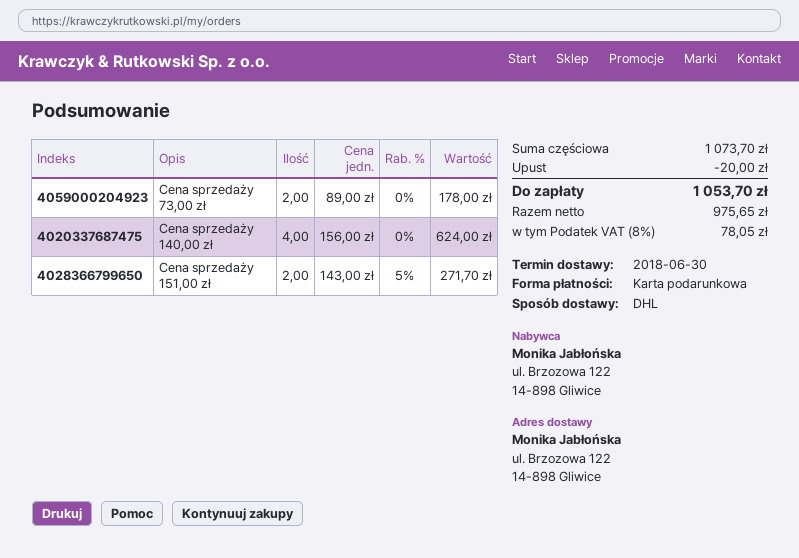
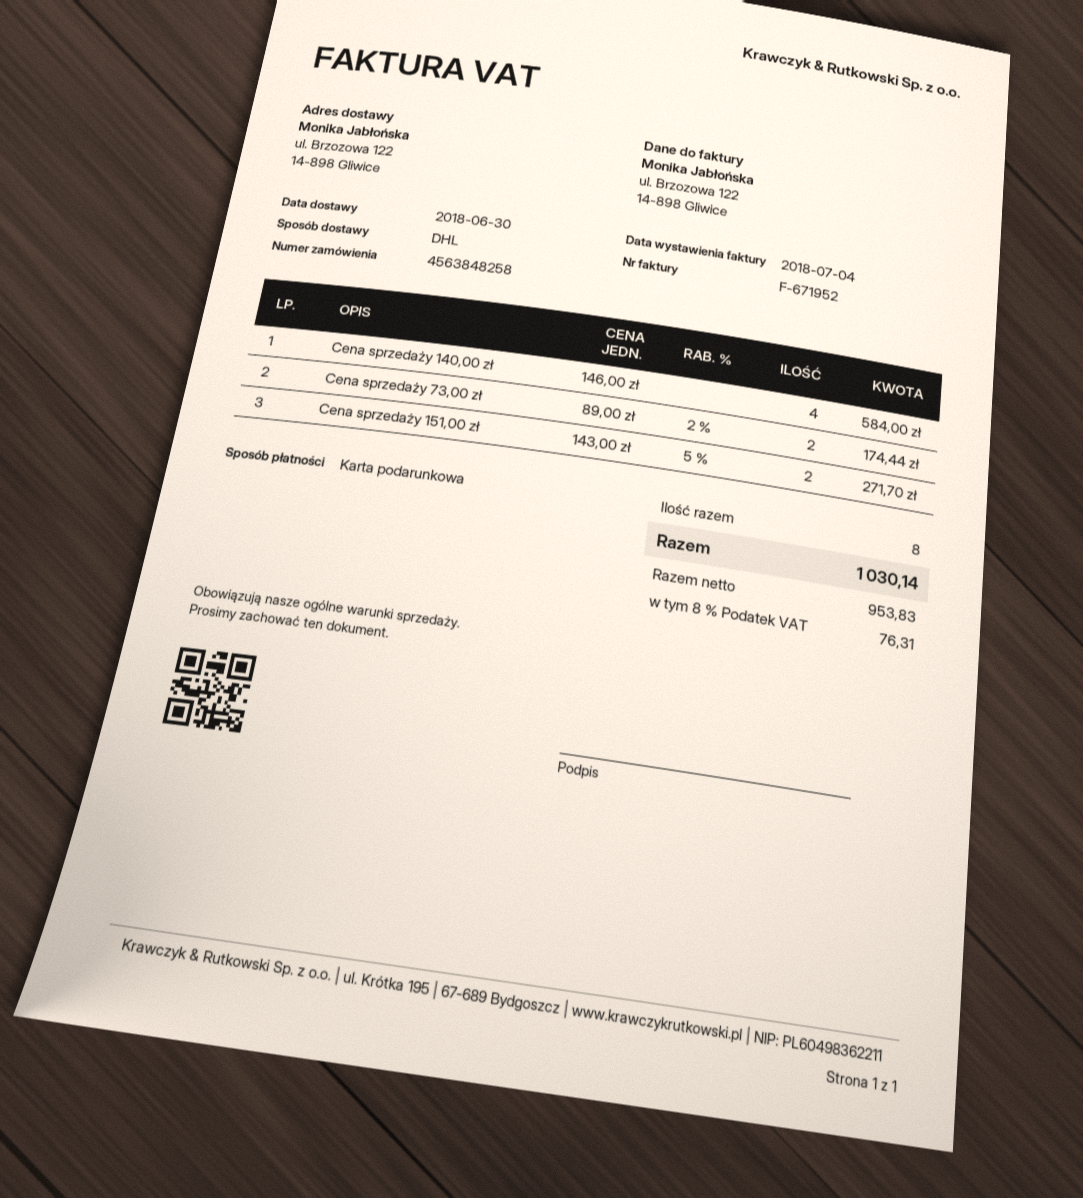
Cena sprzedaży 73,00 zł: 2 x 89.00 = 178.00 -> 2 x 89.00 - 2% = 174.44
Cena sprzedaży 140,00 zł: 4 x 156.00 = 624.00 -> 4 x 146.00 = 584.00
discount: 20.00 -> none
net: 975.65 -> 953.83
tax: 8% = 78.05 -> 8% = 76.31
total: 1053.70 -> 1030.14

